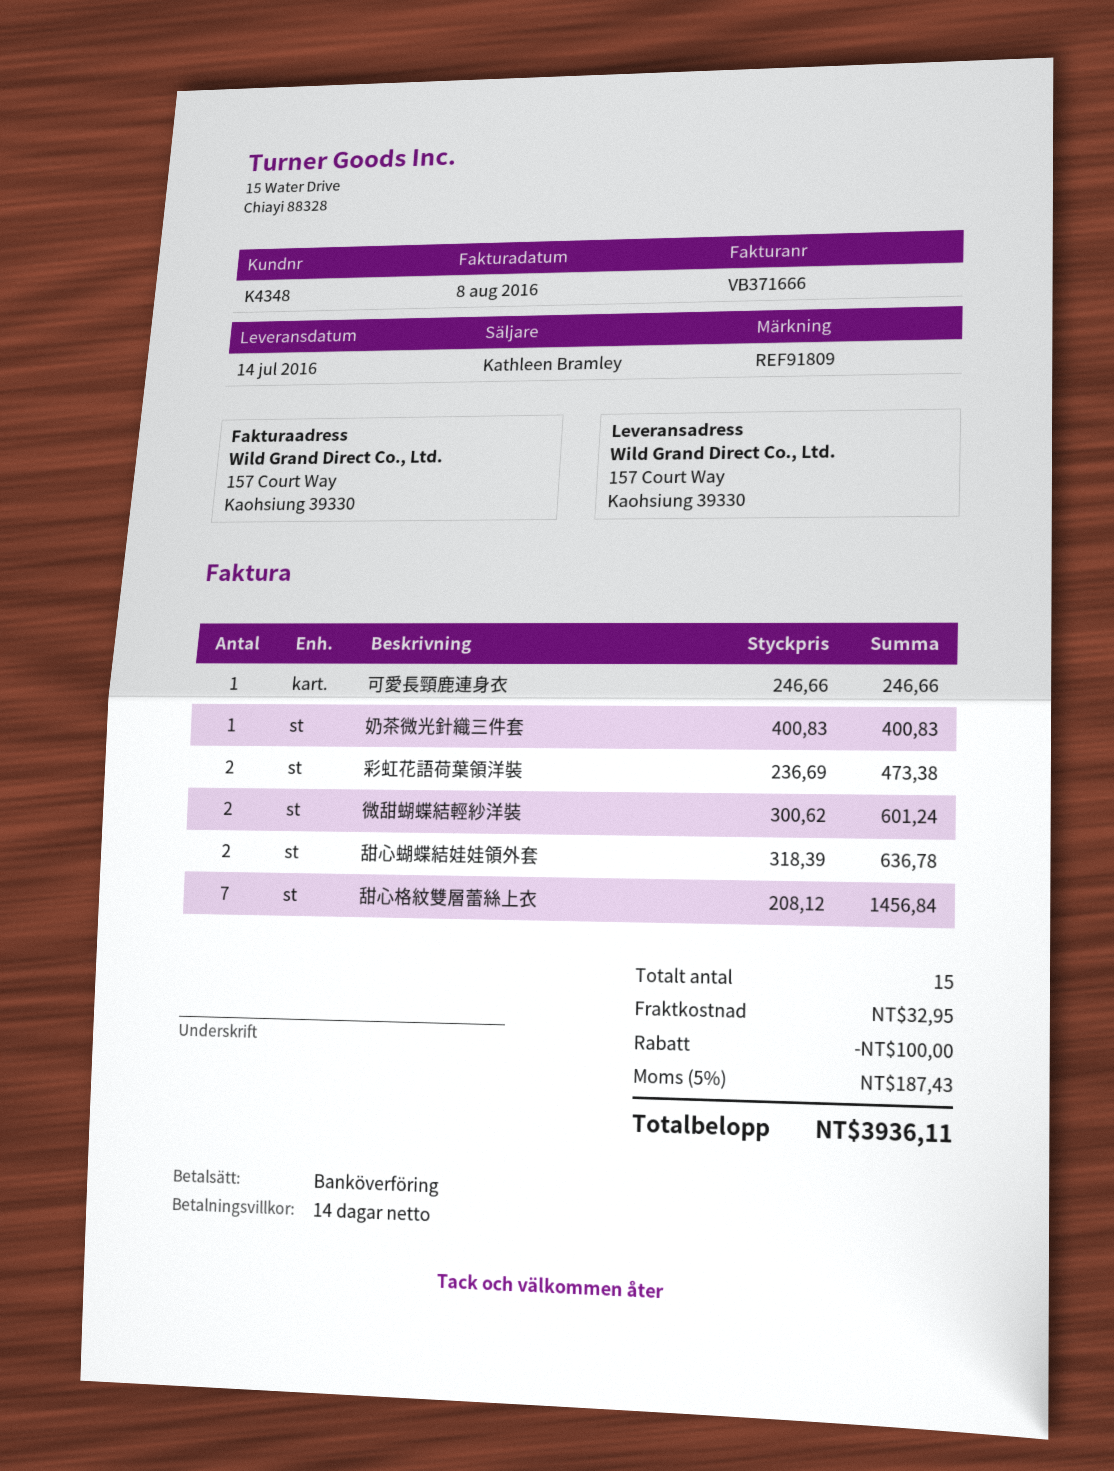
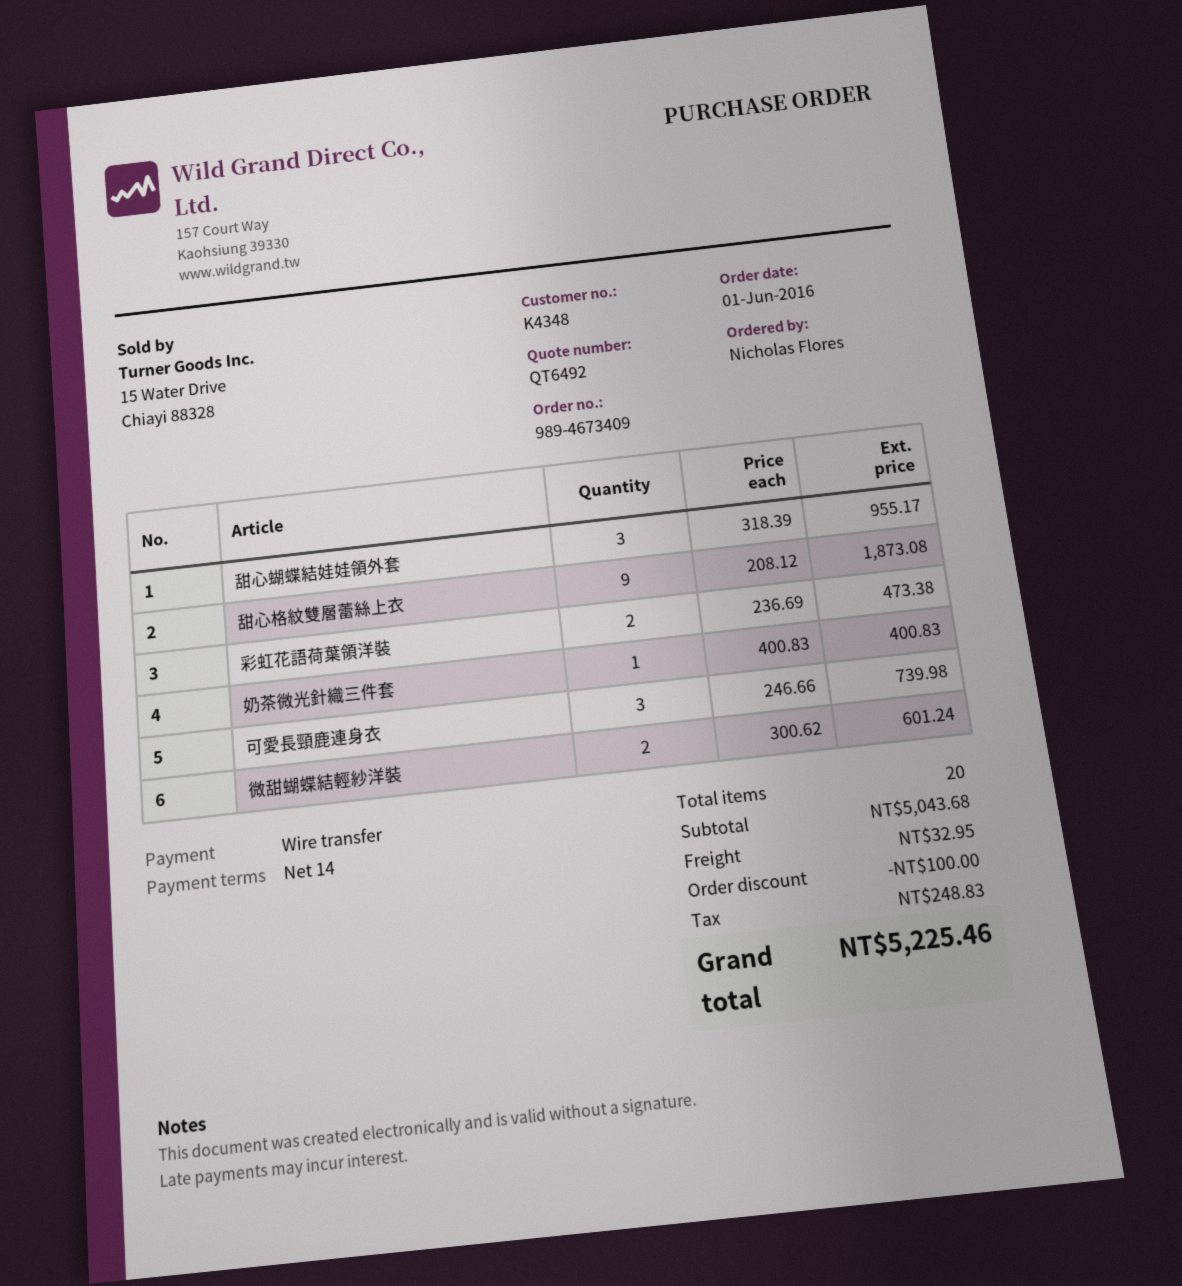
可愛長頸鹿連身衣: 1 x 246.66 = 246.66 -> 3 x 246.66 = 739.98
甜心蝴蝶結娃娃領外套: 2 x 318.39 = 636.78 -> 3 x 318.39 = 955.17
甜心格紋雙層蕾絲上衣: 7 x 208.12 = 1456.84 -> 9 x 208.12 = 1873.08
total quantity: 15 -> 20
tax: 187.43 -> 248.83
total: 3936.11 -> 5225.46

